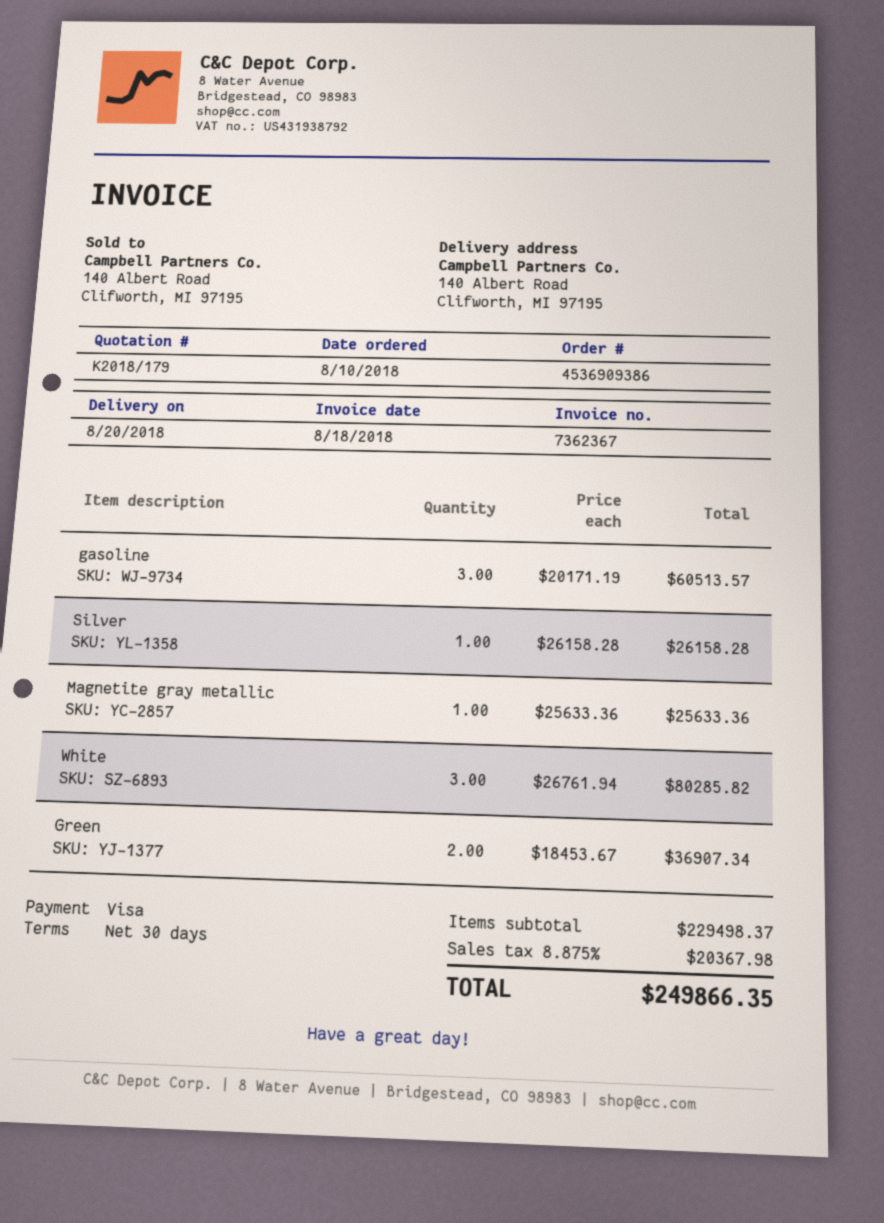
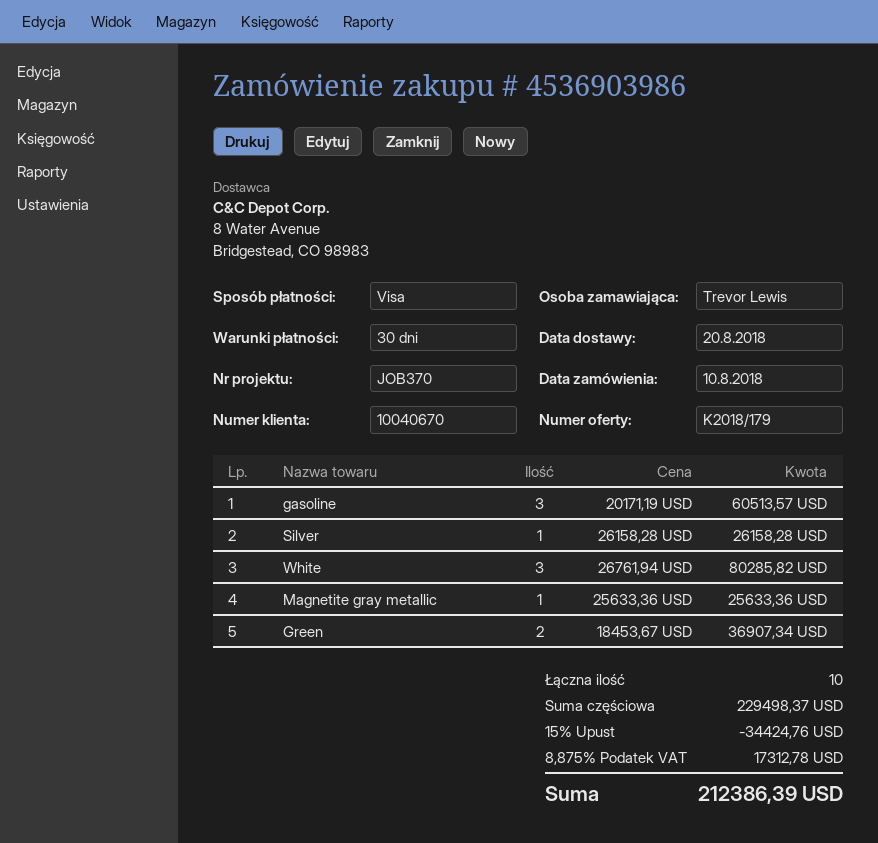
order number: 4536909386 -> 4536903986
discount: none -> 15% = 34424.76
tax: 8.875% = 20367.98 -> 8.875% = 17312.78
total: 249866.35 -> 212386.39

